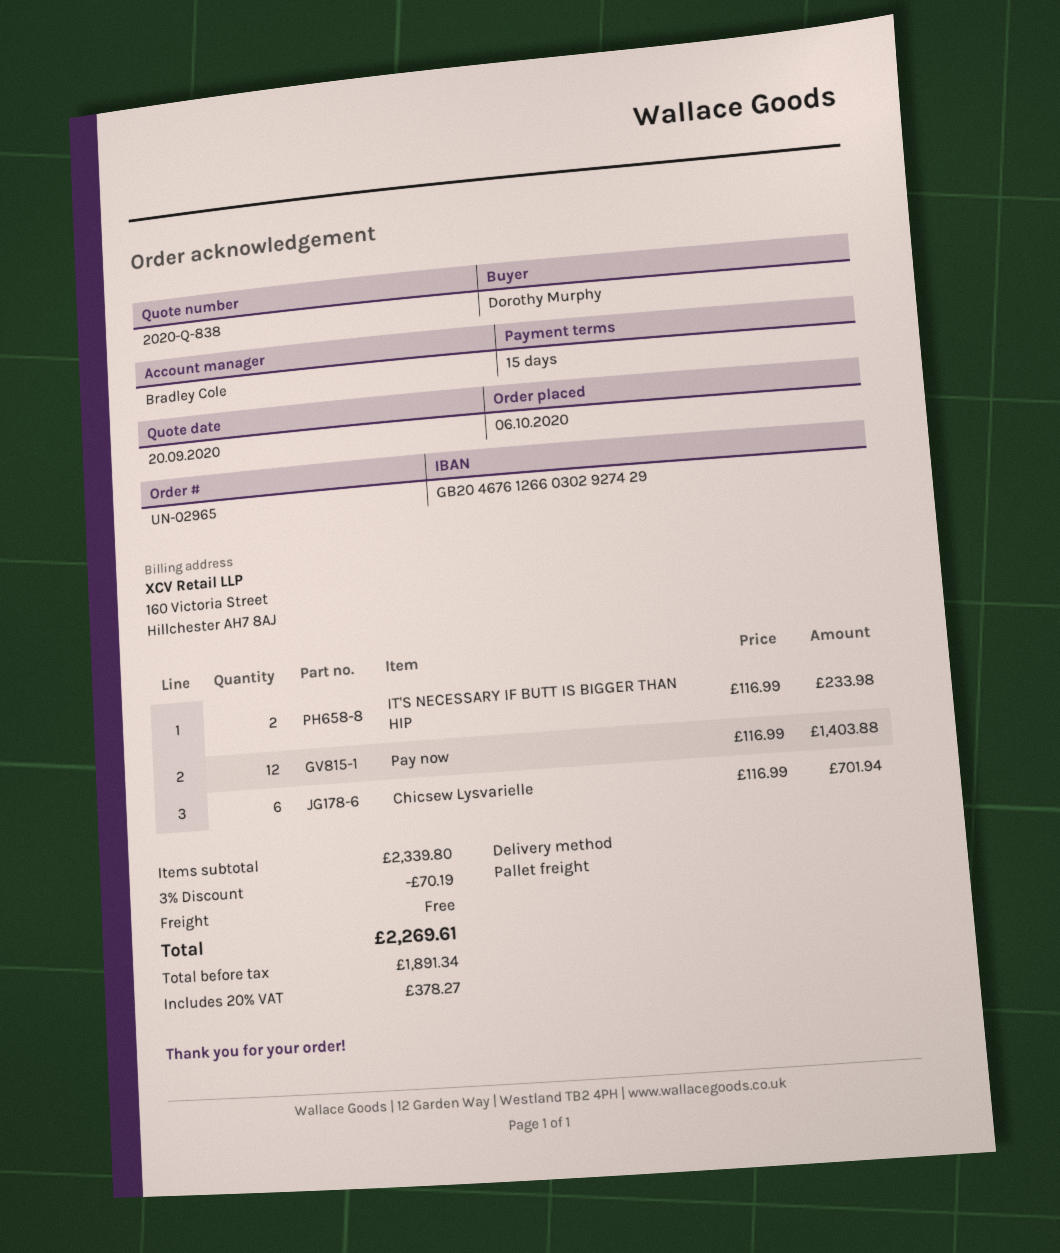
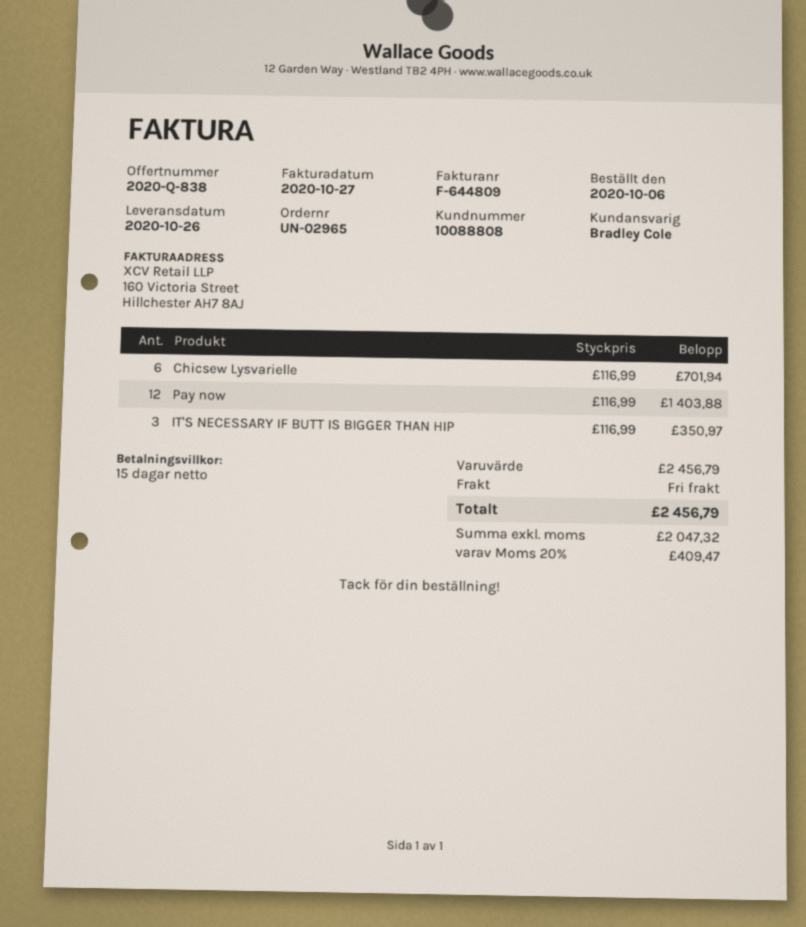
IT'S NECESSARY IF BUTT IS BIGGER THAN HIP: 2 x 116.99 = 233.98 -> 3 x 116.99 = 350.97
subtotal: 2339.80 -> 2456.79
discount: 3% = 70.19 -> none
net: 1891.34 -> 2047.32
tax: 20% = 378.27 -> 20% = 409.47
total: 2269.61 -> 2456.79

